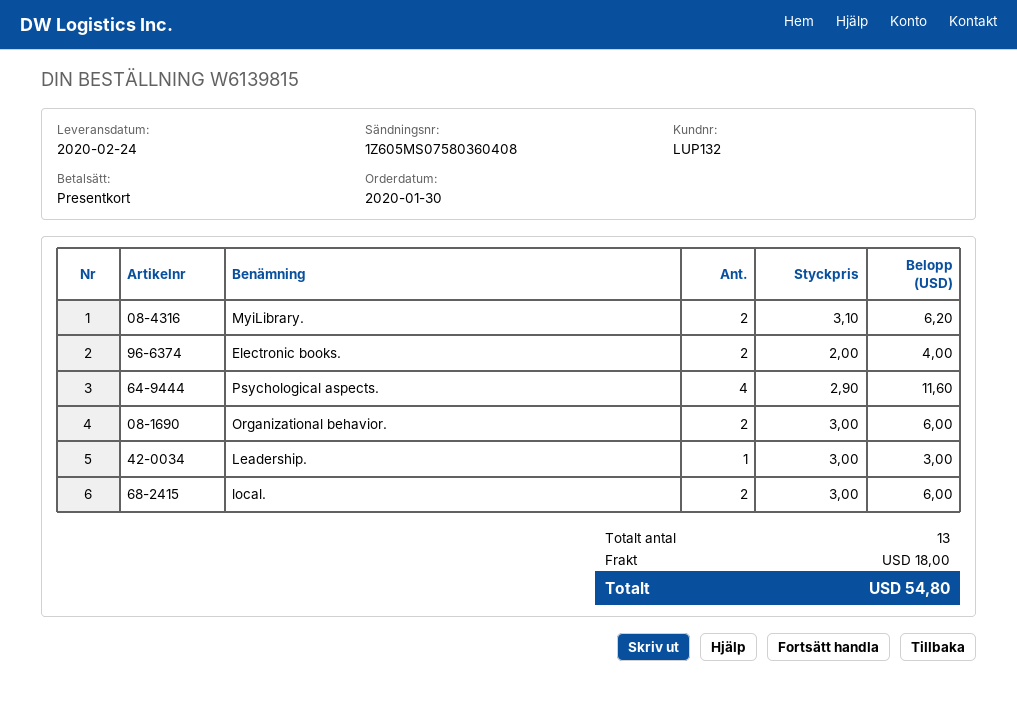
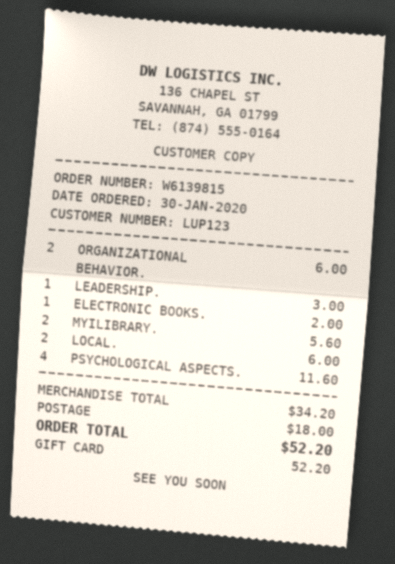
customer number: LUP132 -> LUP123
MyiLibrary.: 2 for 6.20 -> 2 for 5.60
Electronic books.: 2 for 4.00 -> 1 for 2.00
total: 54.80 -> 52.20

